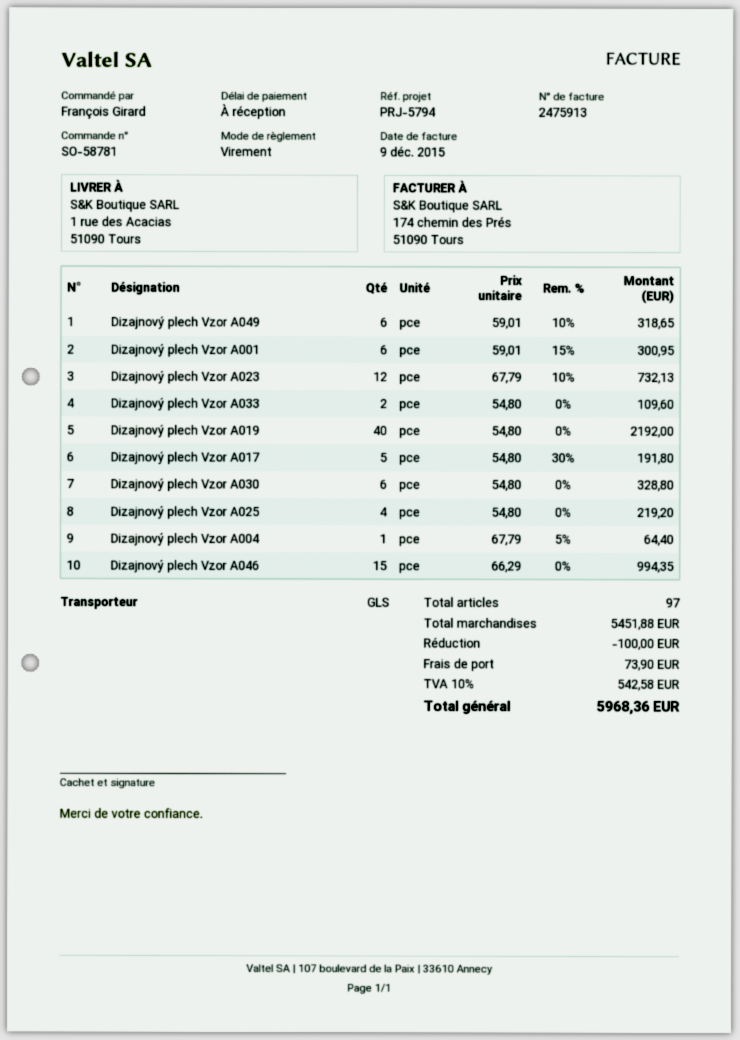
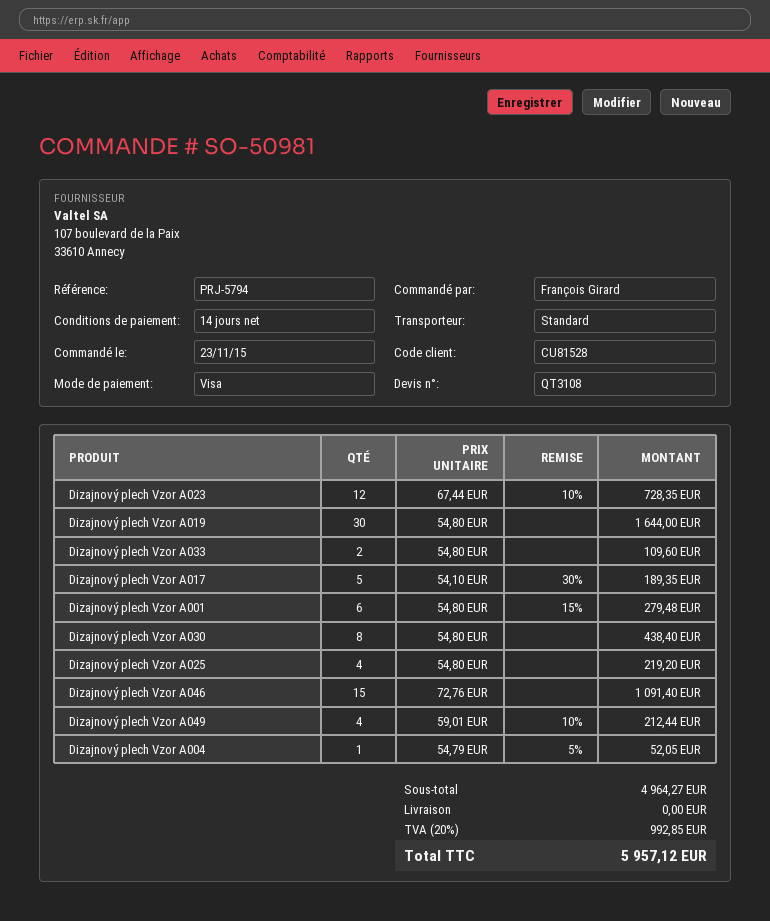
order number: SO-58781 -> SO-50981
payment terms: on receipt -> 14 days
payment method: bank transfer -> Visa
shipping method: GLS -> standard
Dizajnový plech Vzor A049: 6 x 59.01 - 10% = 318.65 -> 4 x 59.01 - 10% = 212.44
Dizajnový plech Vzor A001: 6 x 59.01 - 15% = 300.95 -> 6 x 54.80 - 15% = 279.48
Dizajnový plech Vzor A023: 12 x 67.79 - 10% = 732.13 -> 12 x 67.44 - 10% = 728.35
Dizajnový plech Vzor A019: 40 x 54.80 = 2192.00 -> 30 x 54.80 = 1644.00
Dizajnový plech Vzor A017: 5 x 54.80 - 30% = 191.80 -> 5 x 54.10 - 30% = 189.35
Dizajnový plech Vzor A030: 6 x 54.80 = 328.80 -> 8 x 54.80 = 438.40
Dizajnový plech Vzor A004: 1 x 67.79 - 5% = 64.40 -> 1 x 54.79 - 5% = 52.05
Dizajnový plech Vzor A046: 15 x 66.29 = 994.35 -> 15 x 72.76 = 1091.40
subtotal: 5451.88 -> 4964.27
discount: 100.00 -> none
shipping: 73.90 -> 0.00
tax: 10% = 542.58 -> 20% = 992.85
total: 5968.36 -> 5957.12

